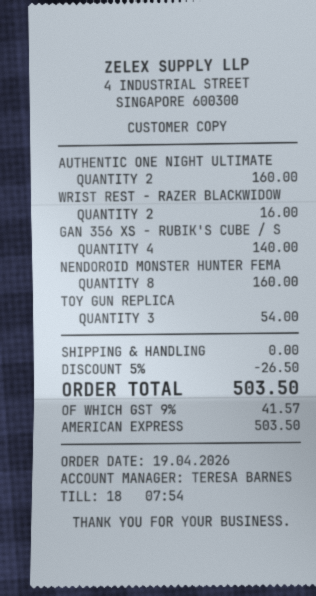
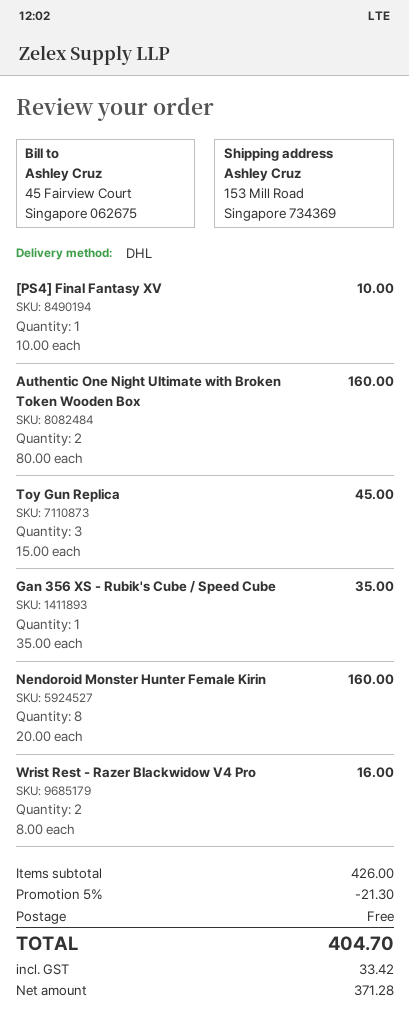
GAN 356 XS - RUBIK'S CUBE / S: 4 for 140.00 -> 1 for 35.00
TOY GUN REPLICA: 3 for 54.00 -> 3 for 45.00
[PS4] Final Fantasy XV: none -> 1 for 10.00
discount: 5% = 26.50 -> 5% = 21.30
tax: 41.57 -> 33.42
total: 503.50 -> 404.70

